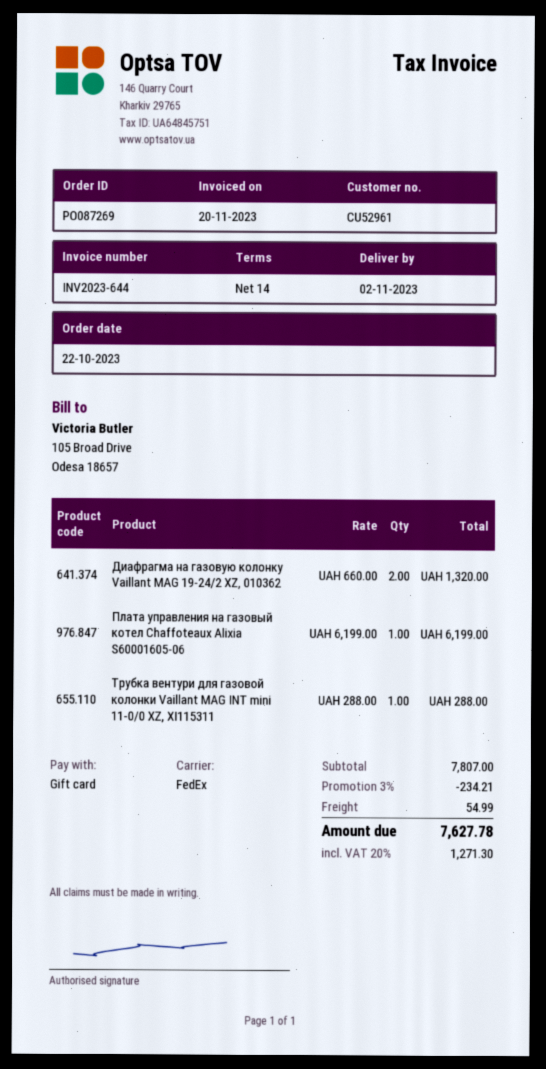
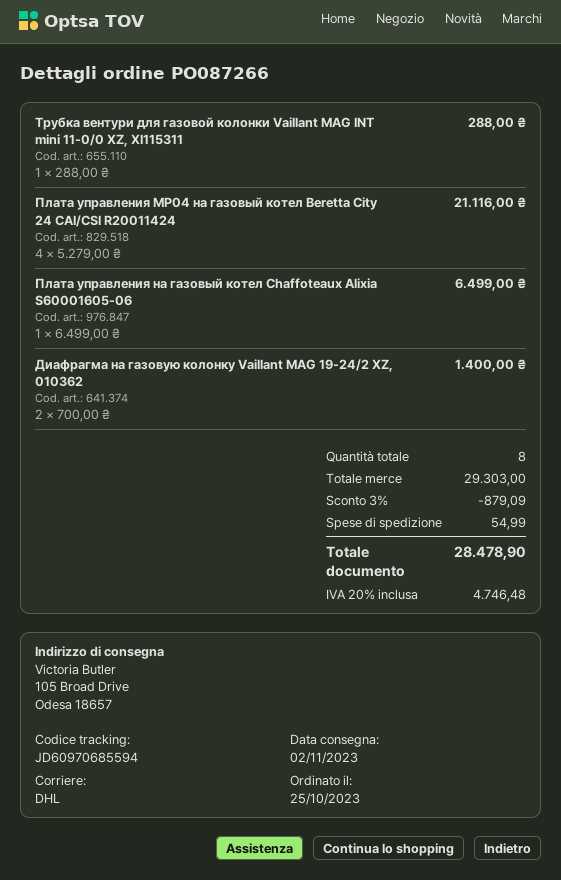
order number: PO087269 -> PO087266
order date: 2023-10-22 -> 2023-10-25
shipping method: FedEx -> DHL
Диафрагма на газовую колонку Vaillant MAG 19-24/2 XZ, 010362: 2 x 660.00 = 1320.00 -> 2 x 700.00 = 1400.00
Плата управления на газовый котел Chaffoteaux Alixia S60001605-06: 1 x 6199.00 = 6199.00 -> 1 x 6499.00 = 6499.00
Плата управления MP04 на газовый котел Beretta City 24 CAI/CSI R20011424: none -> 4 x 5279.00 = 21116.00
subtotal: 7807.00 -> 29303.00
discount: 3% = 234.21 -> 3% = 879.09
tax: 20% = 1271.30 -> 20% = 4746.48
total: 7627.78 -> 28478.90

